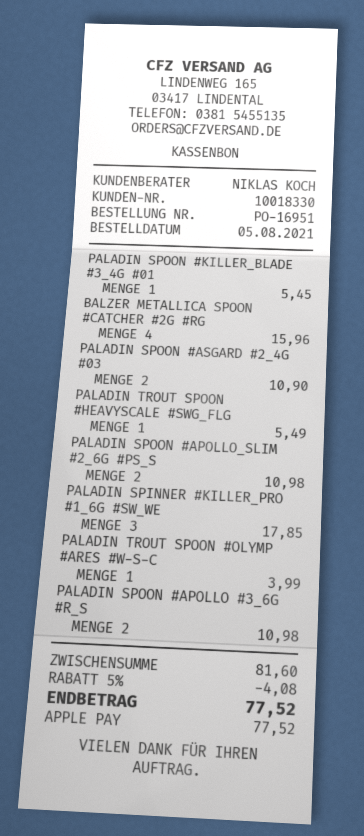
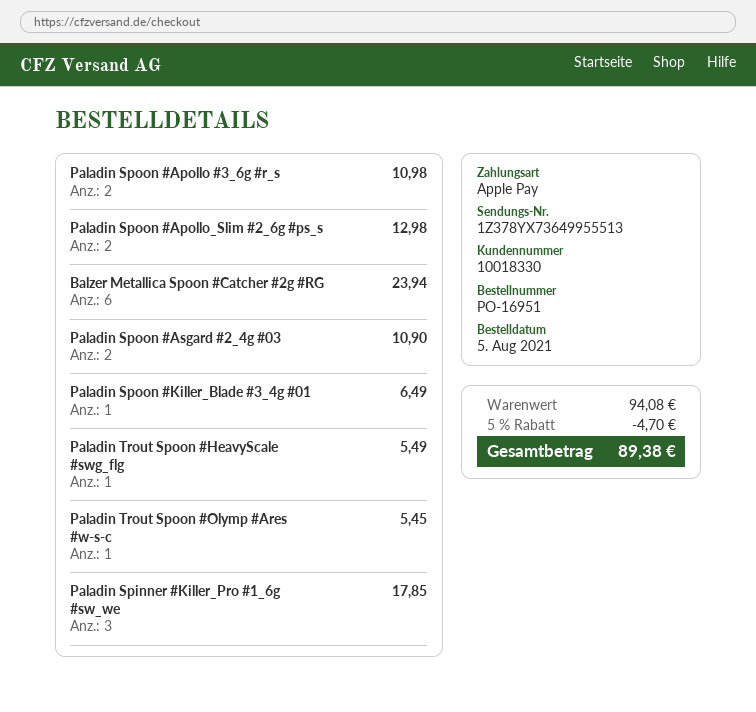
PALADIN SPOON #KILLER_BLADE #3_4G #01: 1 for 5.45 -> 1 for 6.49
BALZER METALLICA SPOON #CATCHER #2G #RG: 4 for 15.96 -> 6 for 23.94
PALADIN SPOON #APOLLO_SLIM #2_6G #PS_S: 2 for 10.98 -> 2 for 12.98
PALADIN TROUT SPOON #OLYMP #ARES #W-S-C: 1 for 3.99 -> 1 for 5.45
subtotal: 81.60 -> 94.08
discount: 5% = 4.08 -> 5% = 4.70
total: 77.52 -> 89.38

